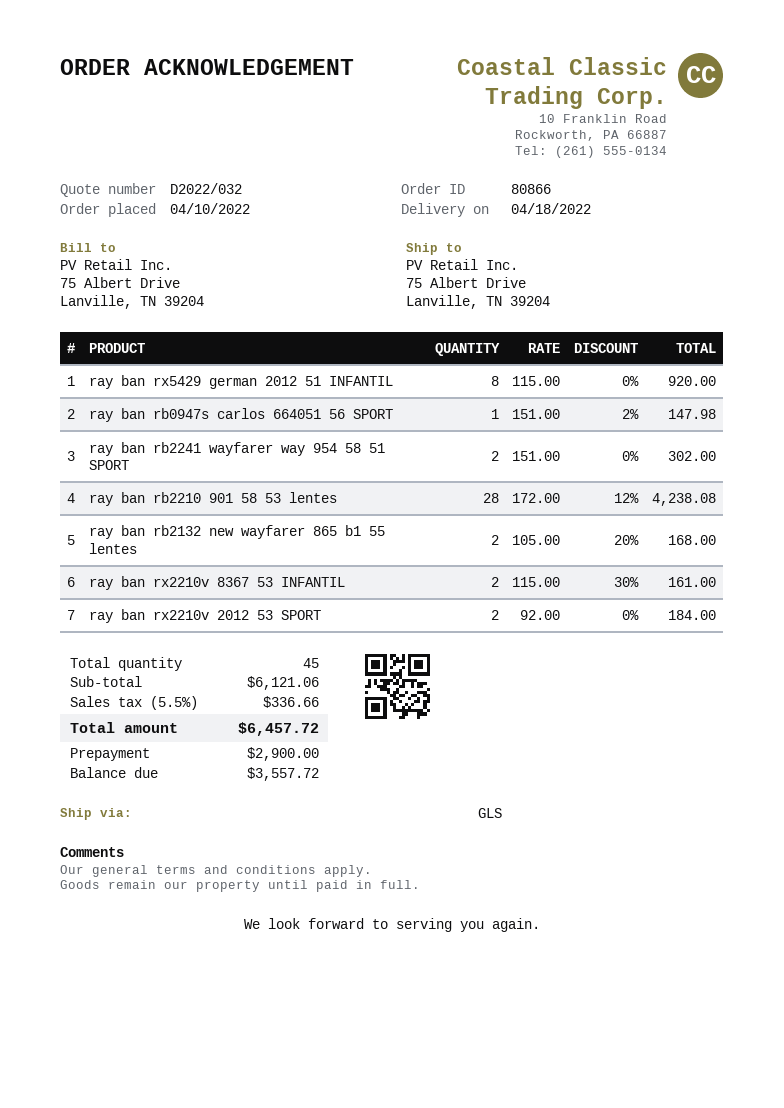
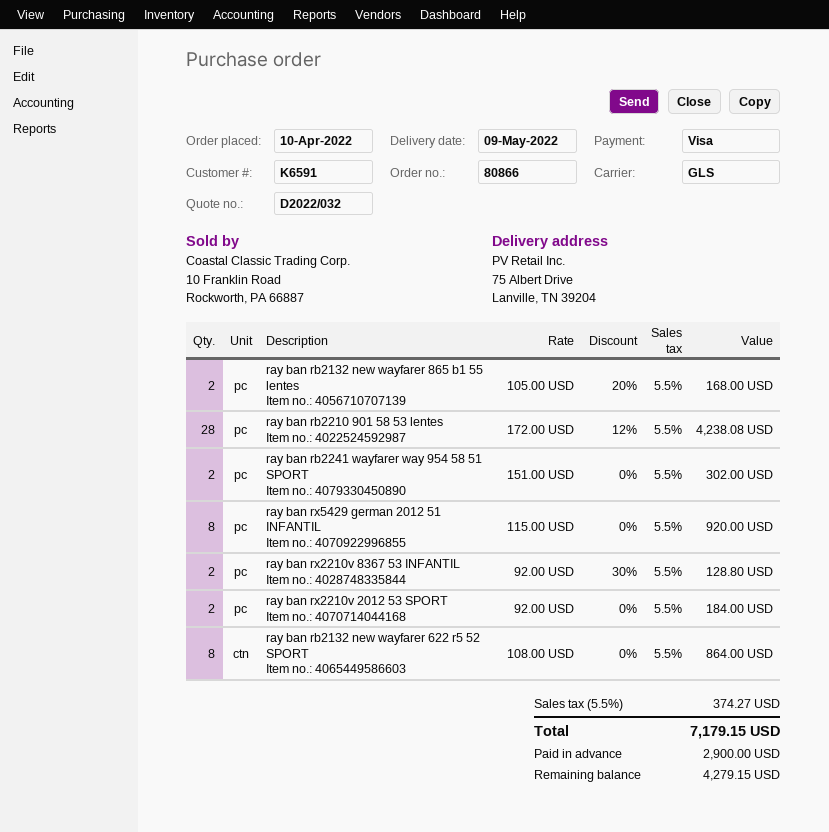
delivery date: 2022-04-18 -> 2022-05-09
ray ban rb0947s carlos 664051 56 SPORT: 1 x 151.00 - 2% = 147.98 -> none
ray ban rx2210v 8367 53 INFANTIL: 2 x 115.00 - 30% = 161.00 -> 2 x 92.00 - 30% = 128.80
ray ban rb2132 new wayfarer 622 r5 52 SPORT: none -> 8 x 108.00 = 864.00
tax: 5.5% = 336.66 -> 5.5% = 374.27
total: 6457.72 -> 7179.15
balance: 3557.72 -> 4279.15

